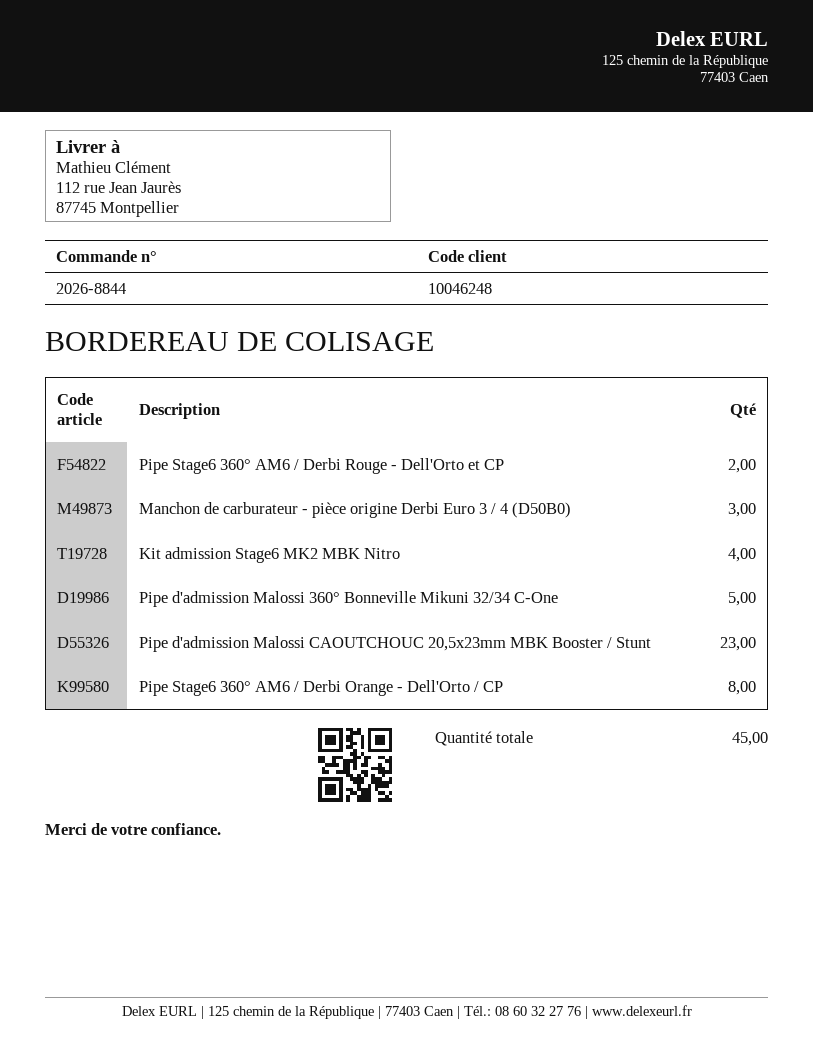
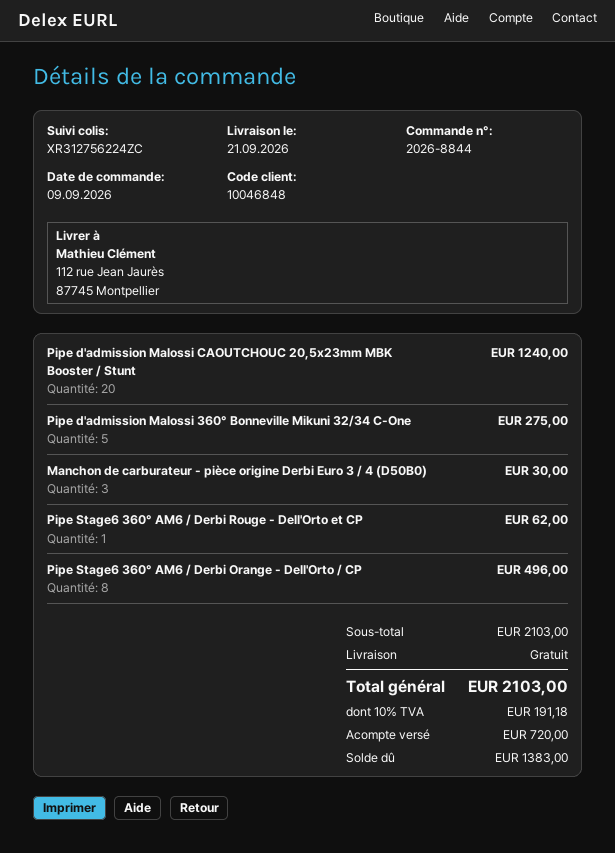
customer number: 10046248 -> 10046848
Pipe Stage6 360° AM6 / Derbi Rouge - Dell'Orto et CP: 2 -> 1
Kit admission Stage6 MK2 MBK Nitro: 4 -> none
Pipe d'admission Malossi CAOUTCHOUC 20,5x23mm MBK Booster / Stunt: 23 -> 20

